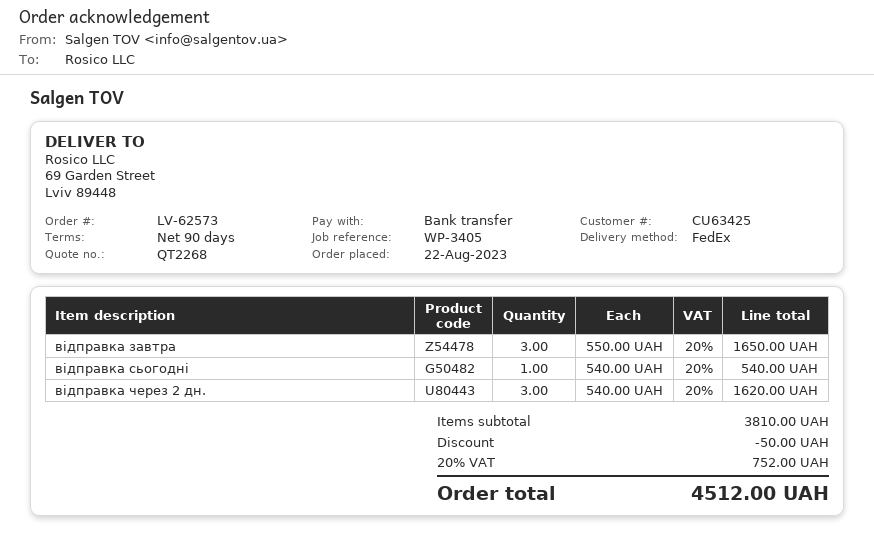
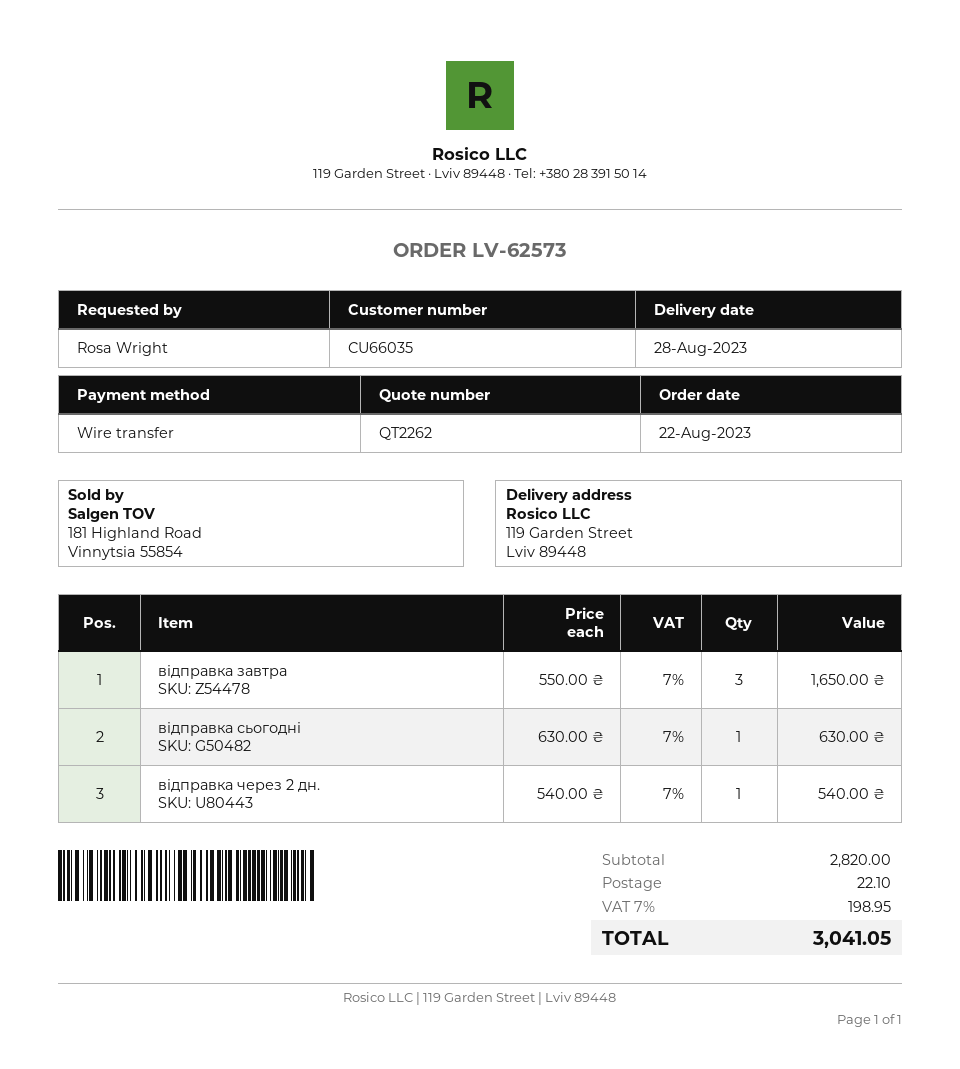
quote number: QT2268 -> QT2262
customer number: CU63425 -> CU66035
ship to: 69 Garden Street, Lviv 89448 -> 119 Garden Street, Lviv 89448
відправка сьогодні: 1 x 540.00 = 540.00 -> 1 x 630.00 = 630.00
відправка через 2 дн.: 3 x 540.00 = 1620.00 -> 1 x 540.00 = 540.00
subtotal: 3810.00 -> 2820.00
discount: 50.00 -> none
shipping: none -> 22.10
tax: 20% = 752.00 -> 7% = 198.95
total: 4512.00 -> 3041.05

